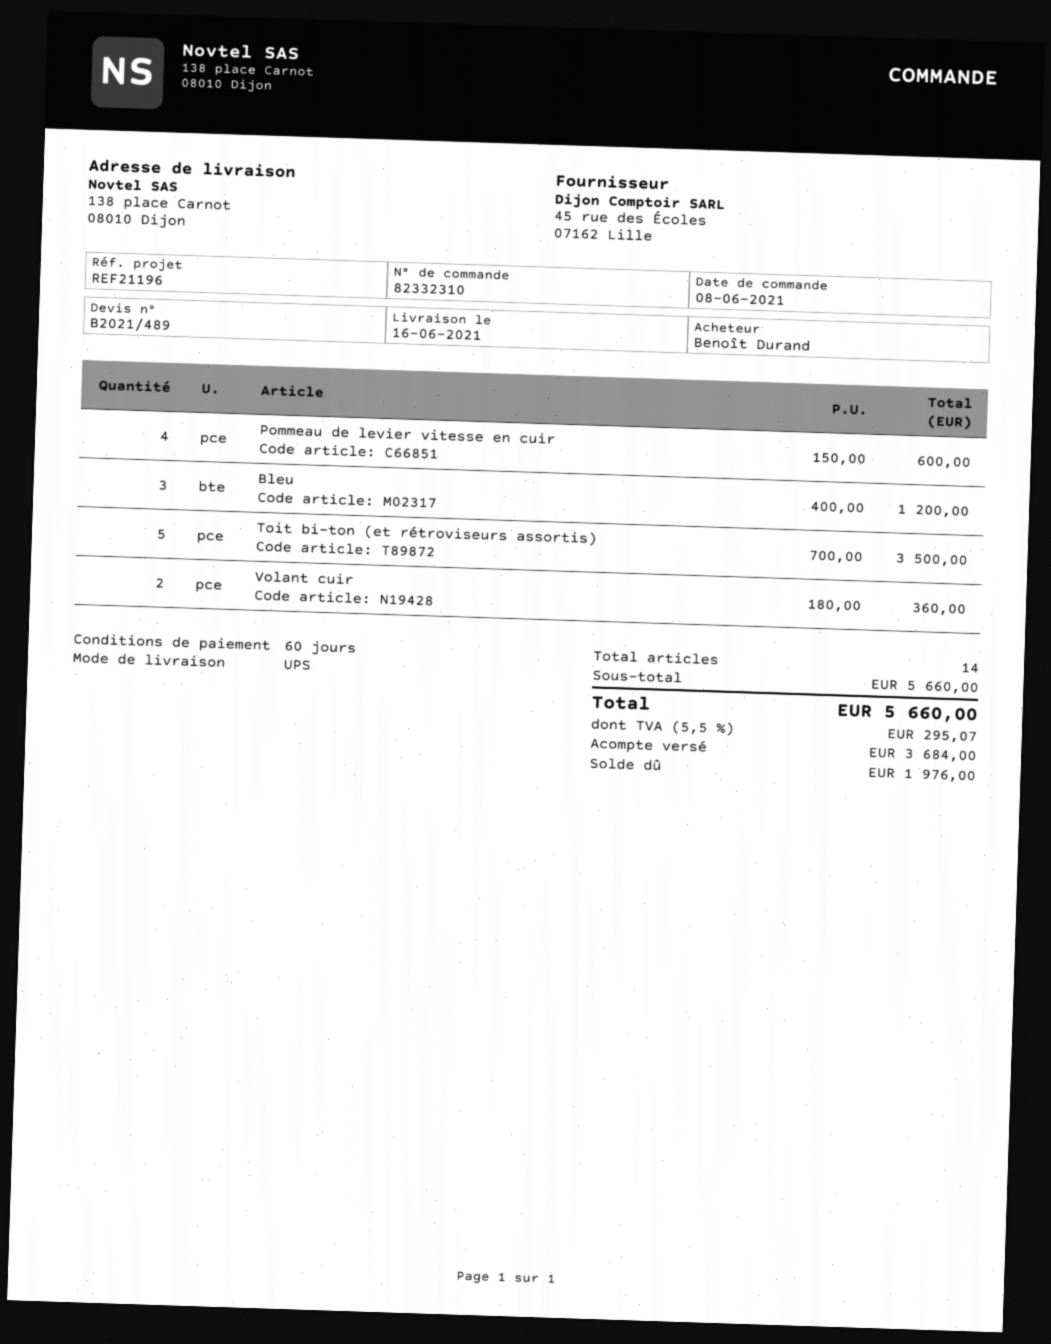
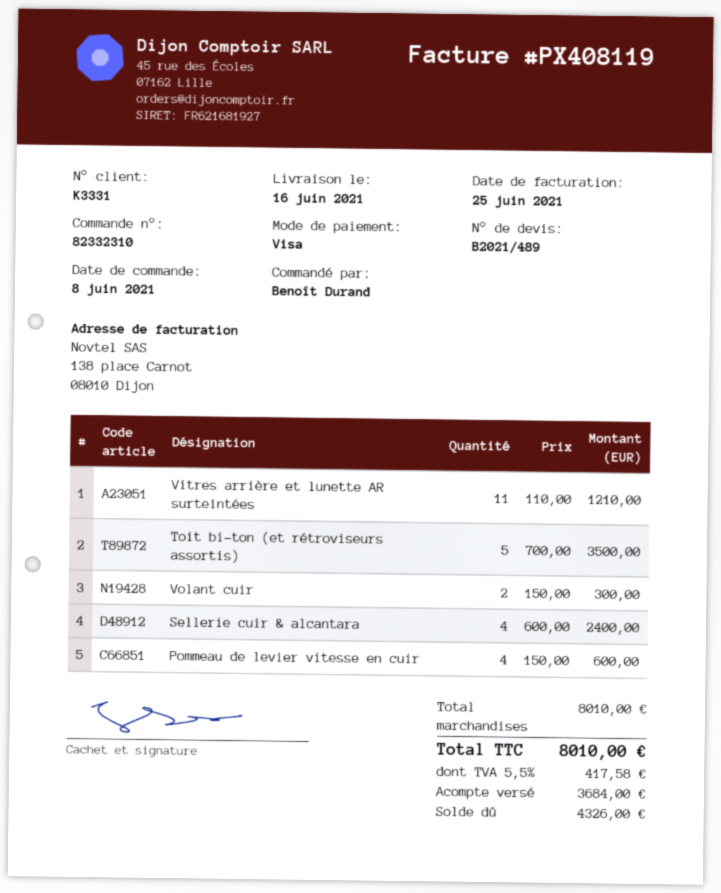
Bleu: 3 x 400.00 = 1200.00 -> none
Volant cuir: 2 x 180.00 = 360.00 -> 2 x 150.00 = 300.00
Vitres arrière et lunette AR surteintées: none -> 11 x 110.00 = 1210.00
Sellerie cuir & alcantara: none -> 4 x 600.00 = 2400.00
subtotal: 5660.00 -> 8010.00
tax: 5.5% = 295.07 -> 5.5% = 417.58
total: 5660.00 -> 8010.00
balance: 1976.00 -> 4326.00

